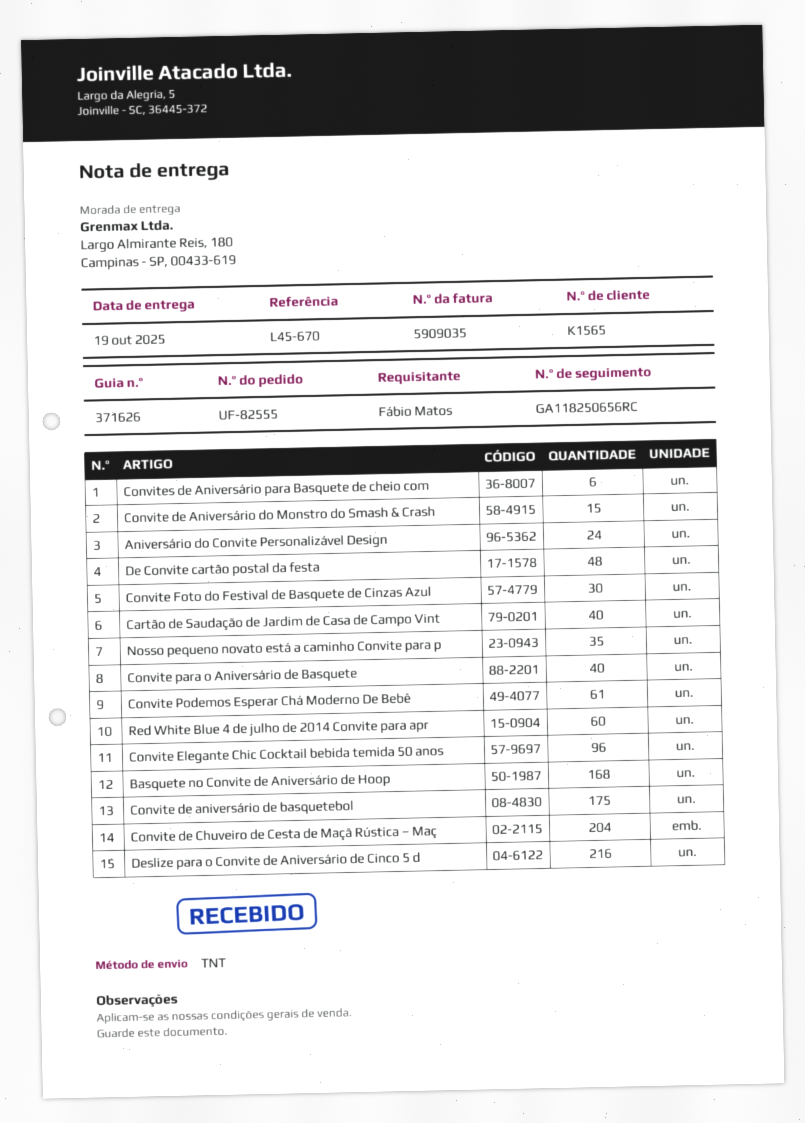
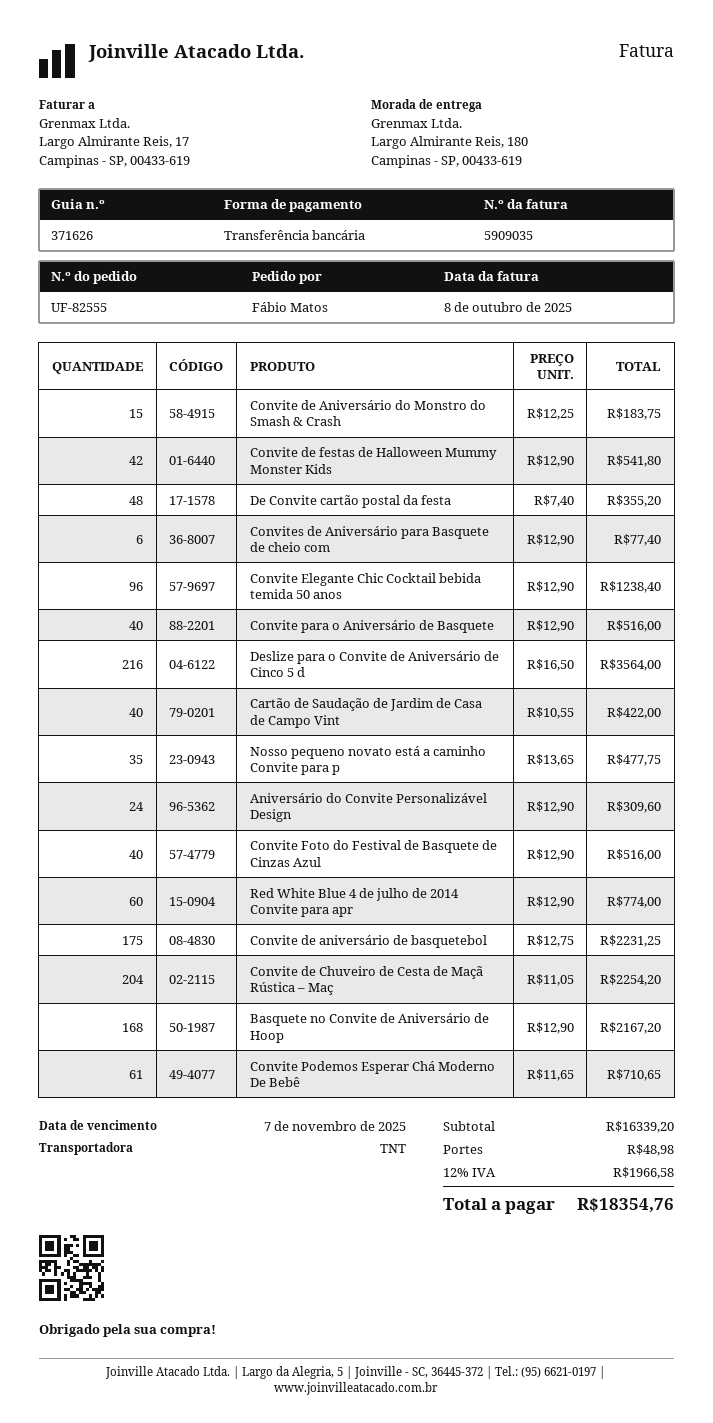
Convite Foto do Festival de Basquete de Cinzas Azul: 30 -> 40
Convite de festas de Halloween Mummy Monster Kids: none -> 42

